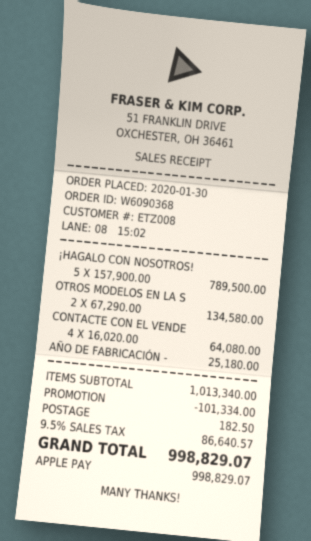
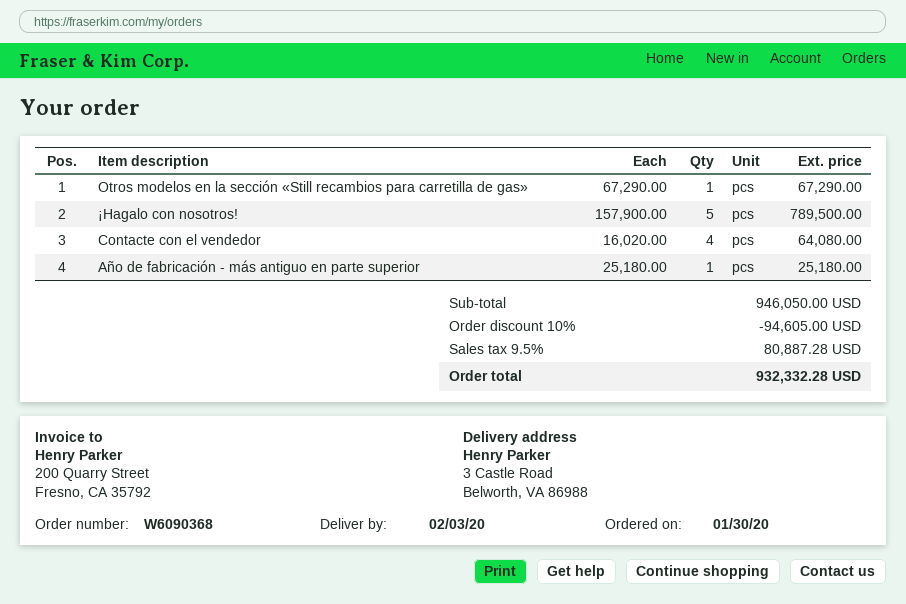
OTROS MODELOS EN LA S: 2 x 67290.00 = 134580.00 -> 1 x 67290.00 = 67290.00
subtotal: 1013340.00 -> 946050.00
discount: 101334.00 -> 94605.00
shipping: 182.50 -> none
tax: 9.5% = 86640.57 -> 9.5% = 80887.28
total: 998829.07 -> 932332.28

